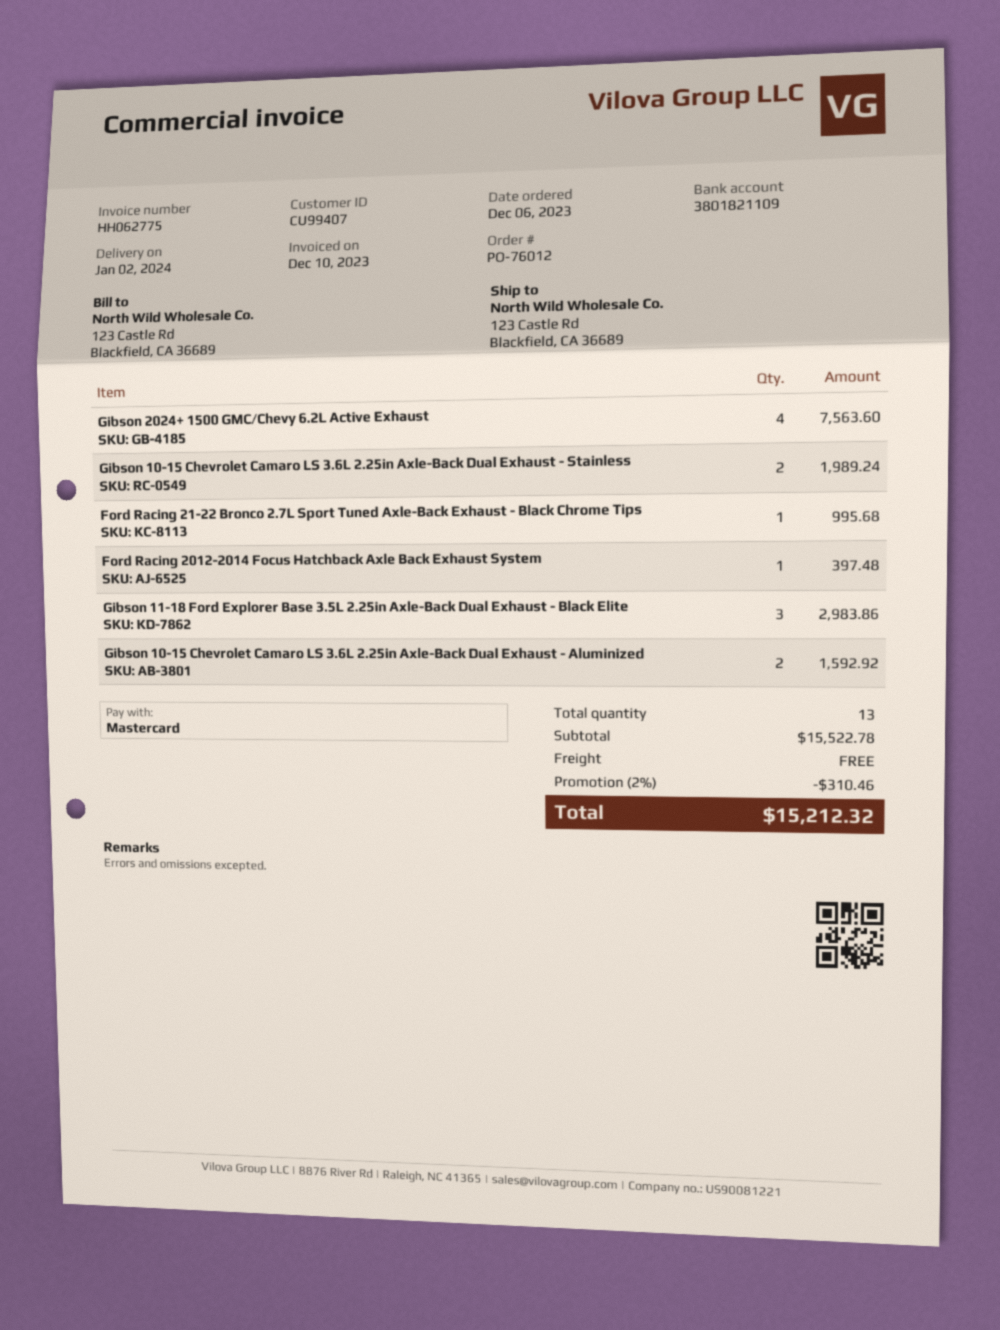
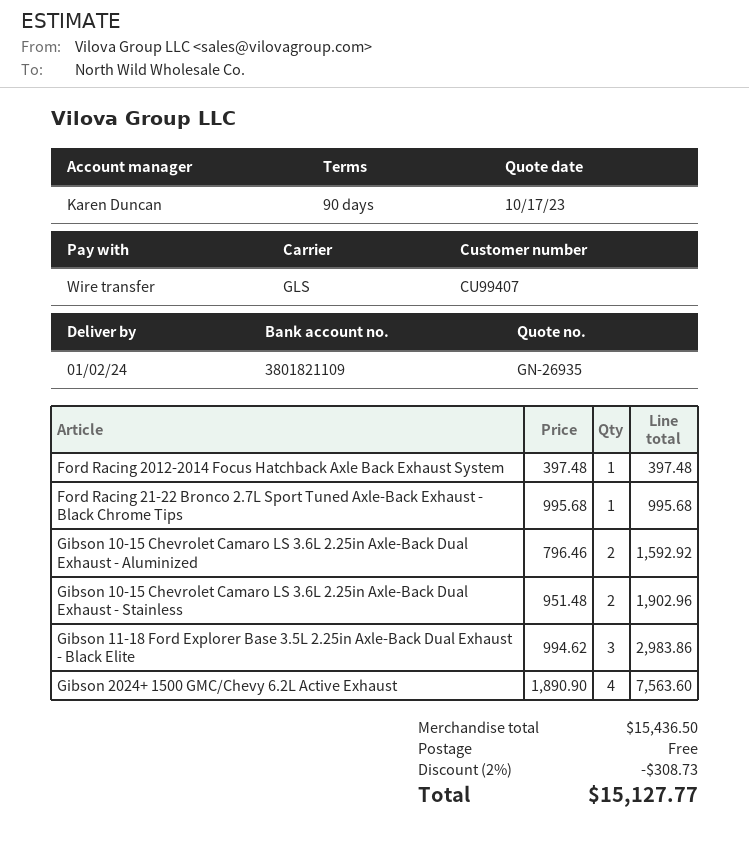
payment method: Mastercard -> bank transfer
Gibson 10-15 Chevrolet Camaro LS 3.6L 2.25in Axle-Back Dual Exhaust - Stainless: 2 for 1989.24 -> 2 for 1902.96
subtotal: 15522.78 -> 15436.50
discount: 2% = 310.46 -> 2% = 308.73
total: 15212.32 -> 15127.77

